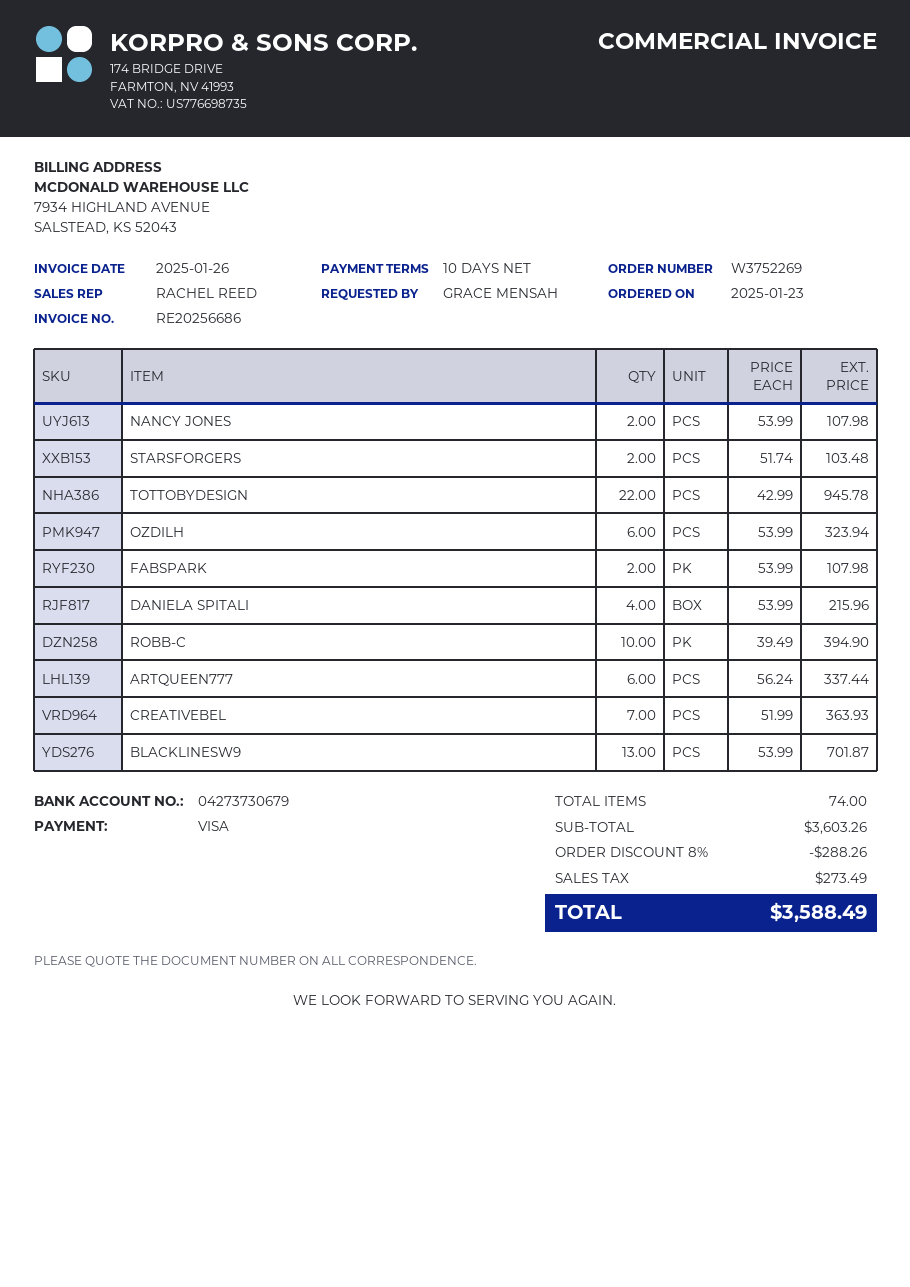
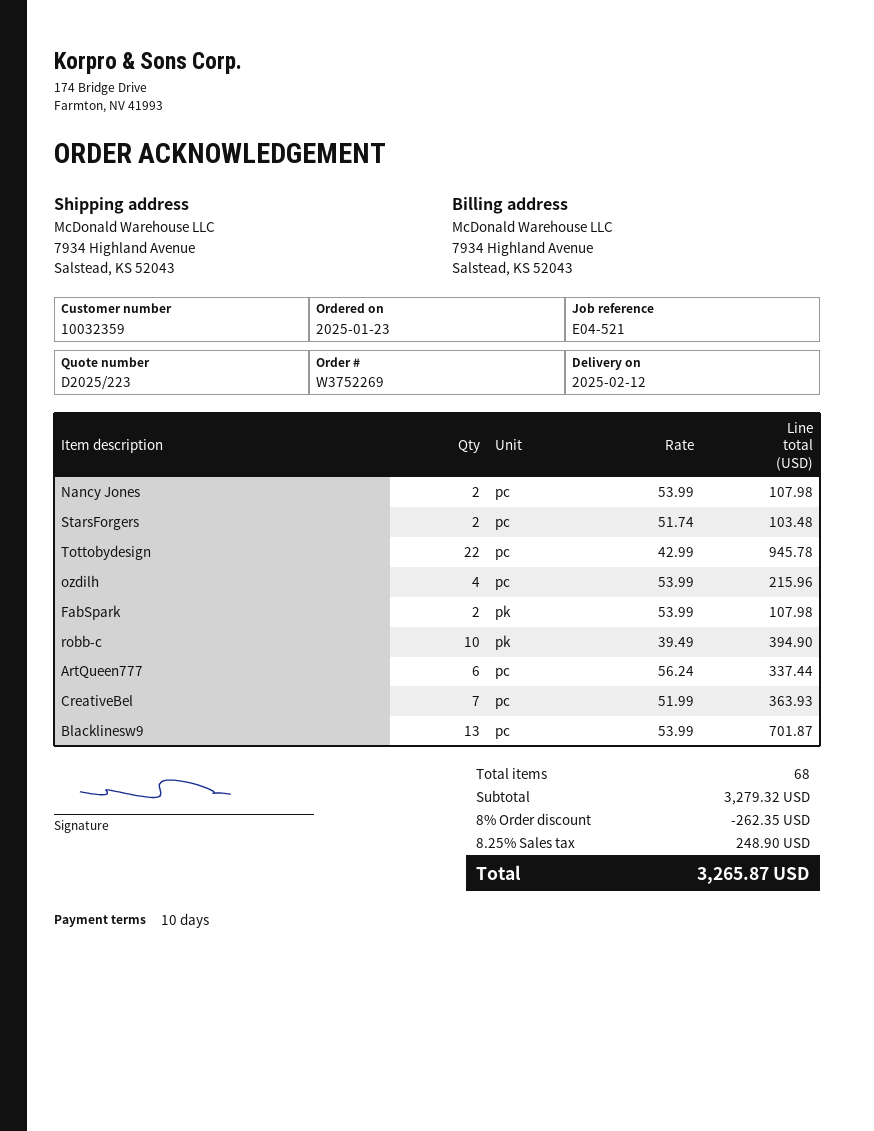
OZDILH: 6 x 53.99 = 323.94 -> 4 x 53.99 = 215.96
DANIELA SPITALI: 4 x 53.99 = 215.96 -> none
total quantity: 74 -> 68
subtotal: 3603.26 -> 3279.32
discount: 8% = 288.26 -> 8% = 262.35
tax: 273.49 -> 248.90
total: 3588.49 -> 3265.87

